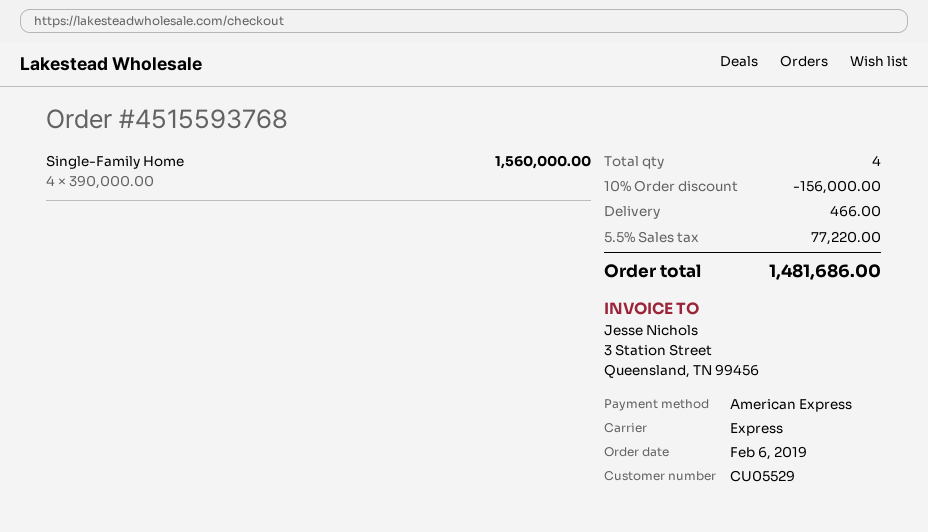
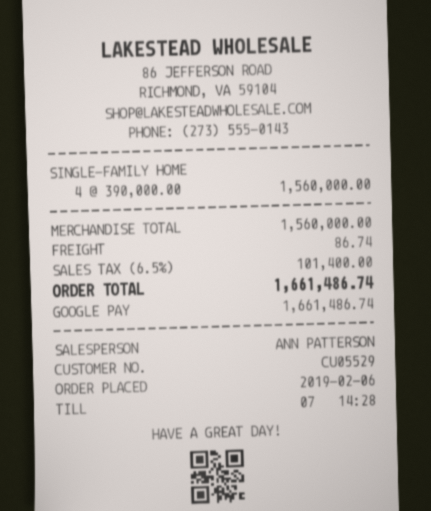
payment method: American Express -> Google Pay
discount: 10% = 156000.00 -> none
shipping: 466.00 -> 86.74
tax: 5.5% = 77220.00 -> 6.5% = 101400.00
total: 1481686.00 -> 1661486.74

